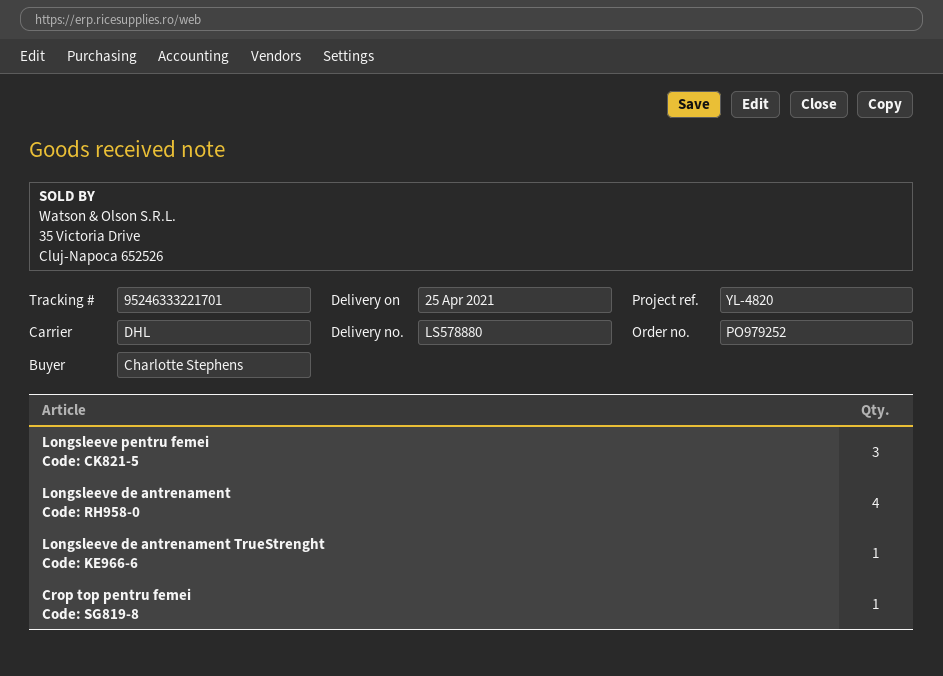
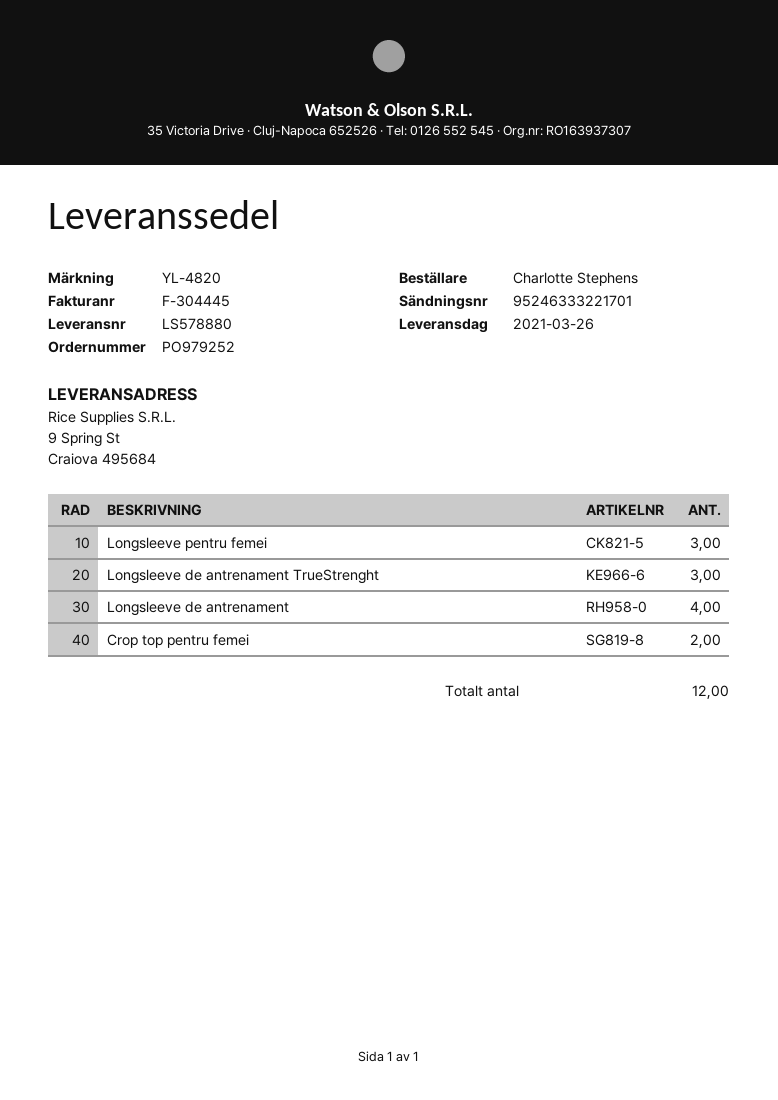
delivery date: 2021-04-25 -> 2021-03-26
Longsleeve de antrenament TrueStrenght: 1 -> 3
Crop top pentru femei: 1 -> 2

